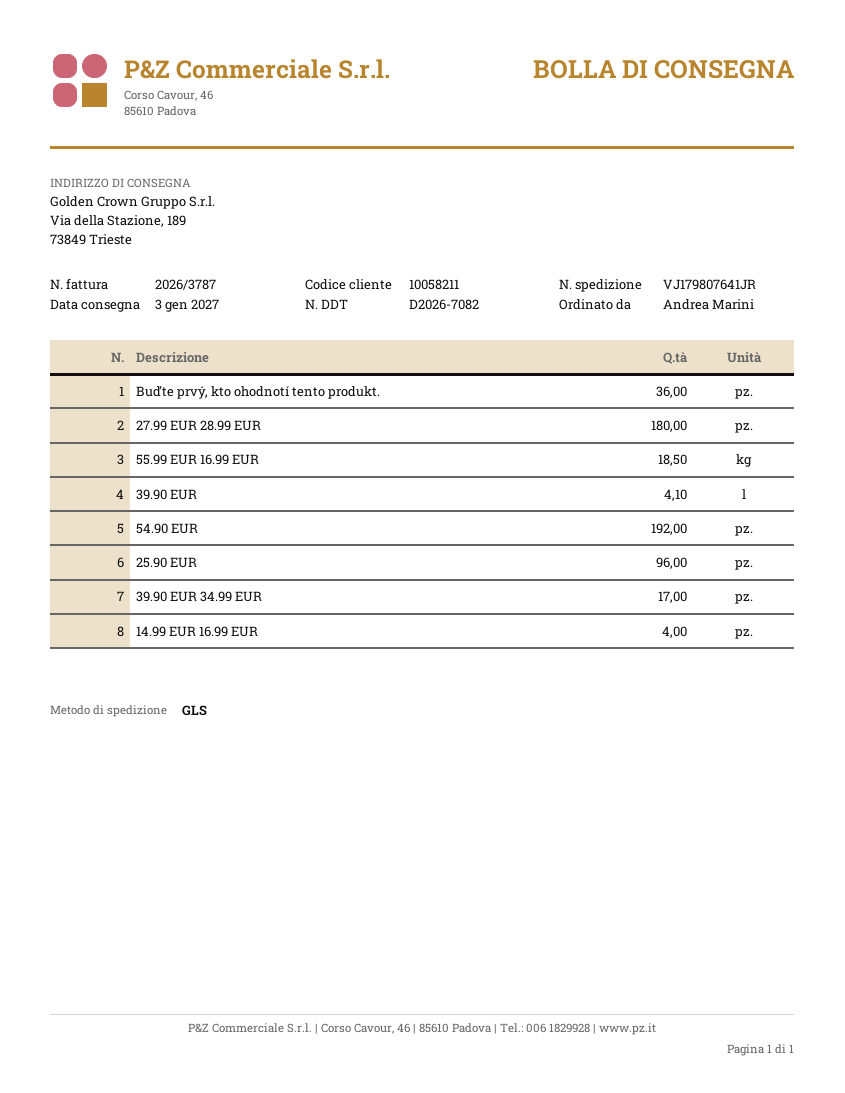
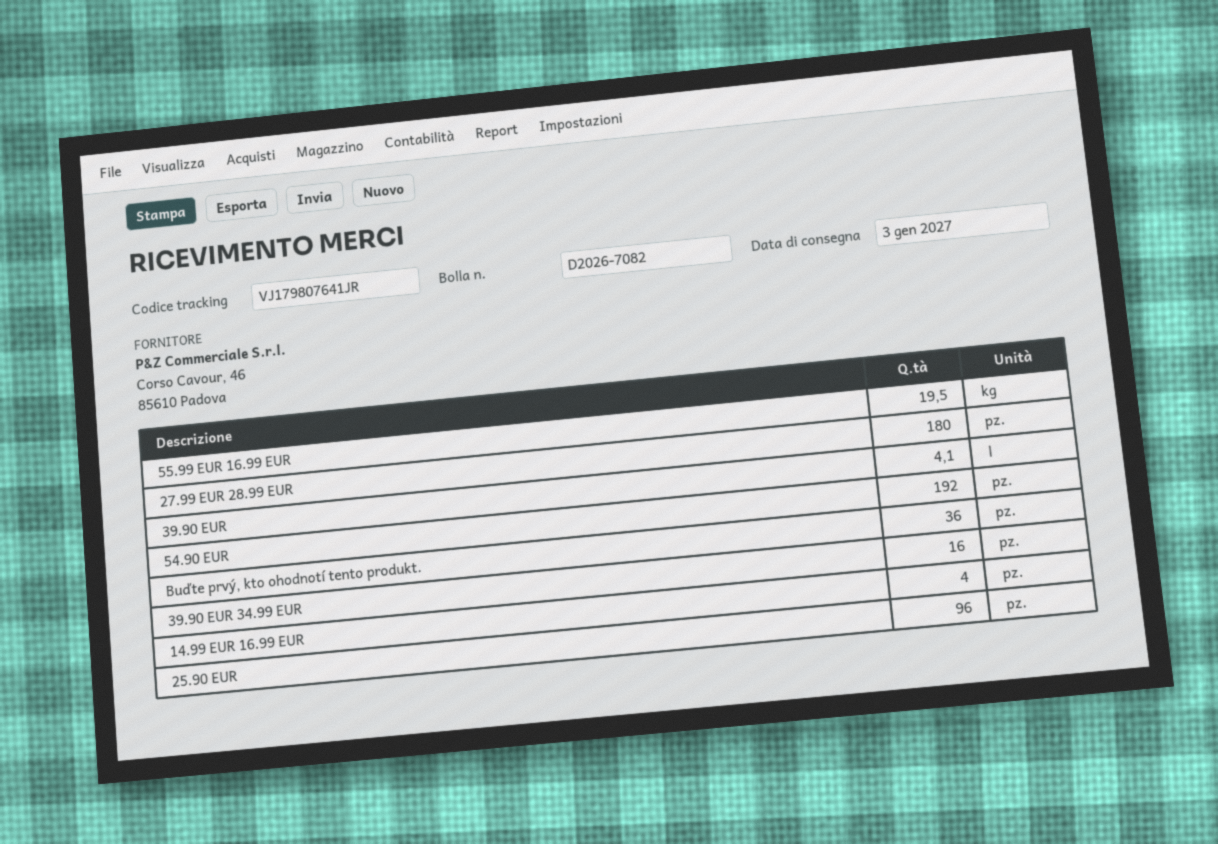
55.99 EUR 16.99 EUR: 18.5 -> 19.5
39.90 EUR 34.99 EUR: 17 -> 16

